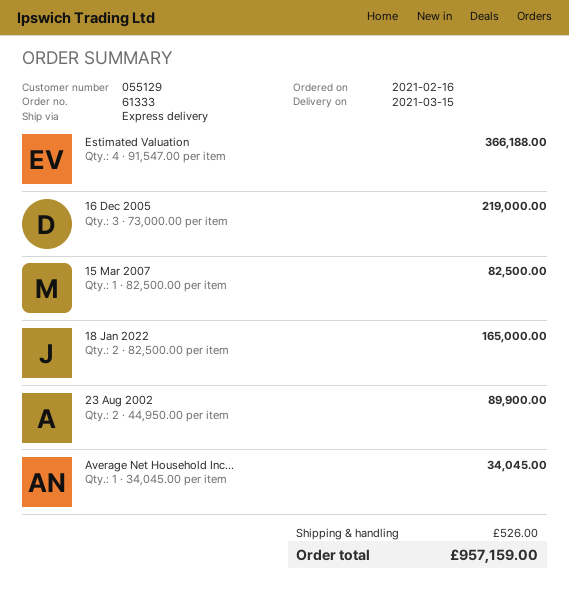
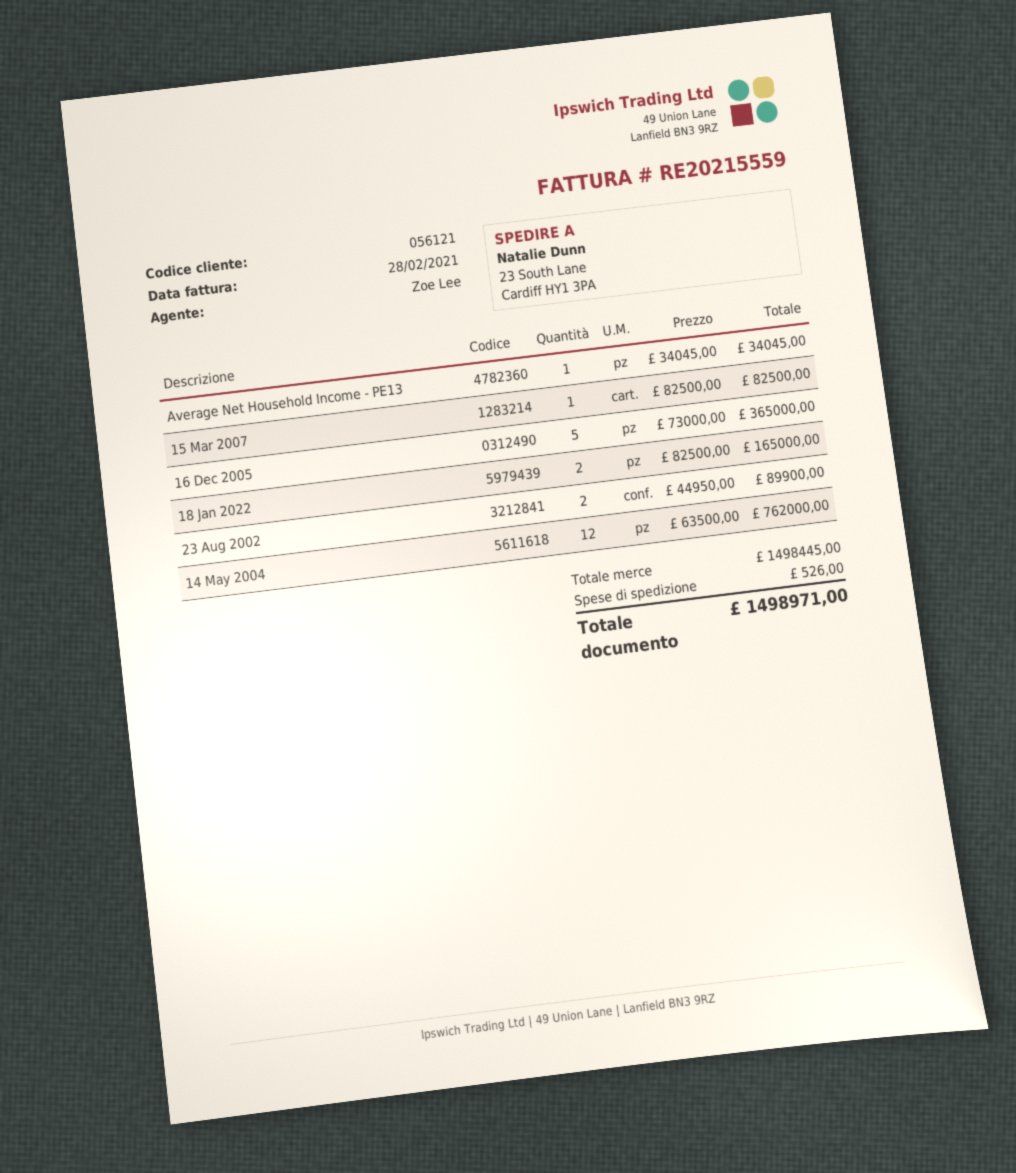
customer number: 055129 -> 056121
Estimated Valuation: 4 x 91547.00 = 366188.00 -> none
16 Dec 2005: 3 x 73000.00 = 219000.00 -> 5 x 73000.00 = 365000.00
14 May 2004: none -> 12 x 63500.00 = 762000.00
total: 957159.00 -> 1498971.00

